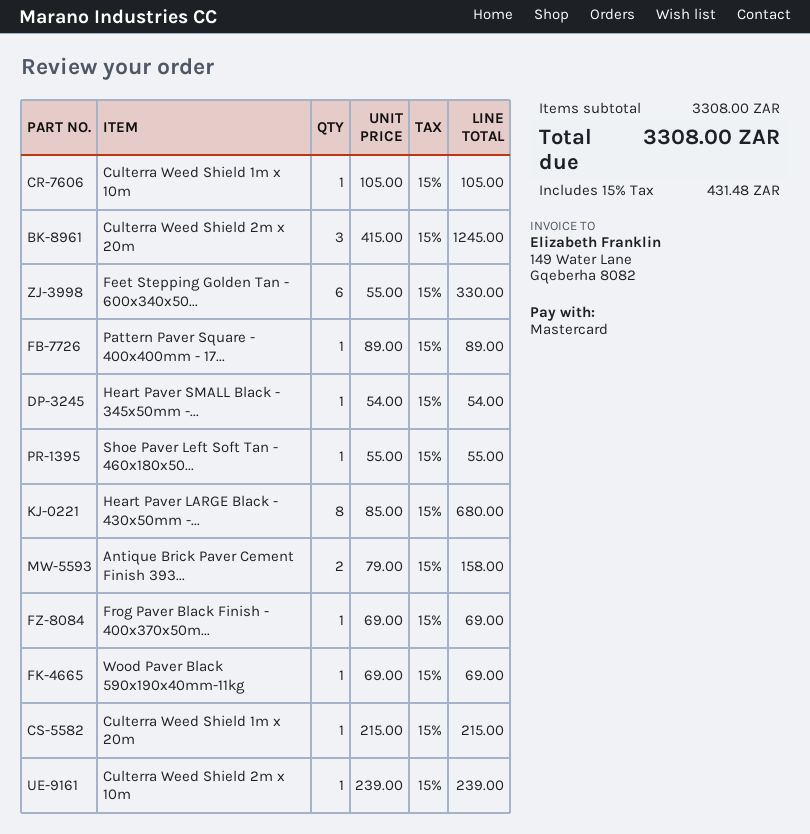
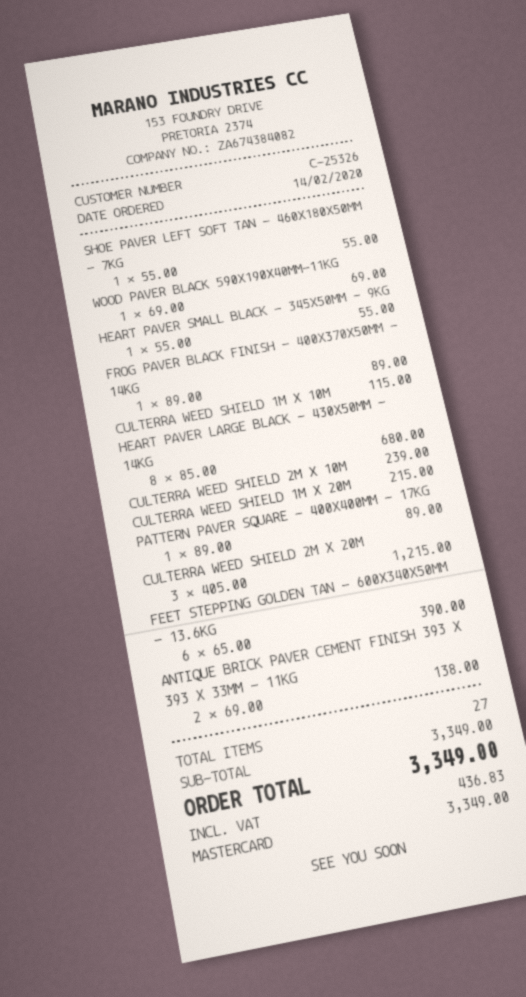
Culterra Weed Shield 1m x 10m: 1 x 105.00 = 105.00 -> 1 x 115.00 = 115.00
Culterra Weed Shield 2m x 20m: 3 x 415.00 = 1245.00 -> 3 x 405.00 = 1215.00
Feet Stepping Golden Tan - 600x340x50...: 6 x 55.00 = 330.00 -> 6 x 65.00 = 390.00
Heart Paver SMALL Black - 345x50mm -...: 1 x 54.00 = 54.00 -> 1 x 55.00 = 55.00
Antique Brick Paver Cement Finish 393...: 2 x 79.00 = 158.00 -> 2 x 69.00 = 138.00
Frog Paver Black Finish - 400x370x50m...: 1 x 69.00 = 69.00 -> 1 x 89.00 = 89.00
subtotal: 3308.00 -> 3349.00
tax: 431.48 -> 436.83
total: 3308.00 -> 3349.00

